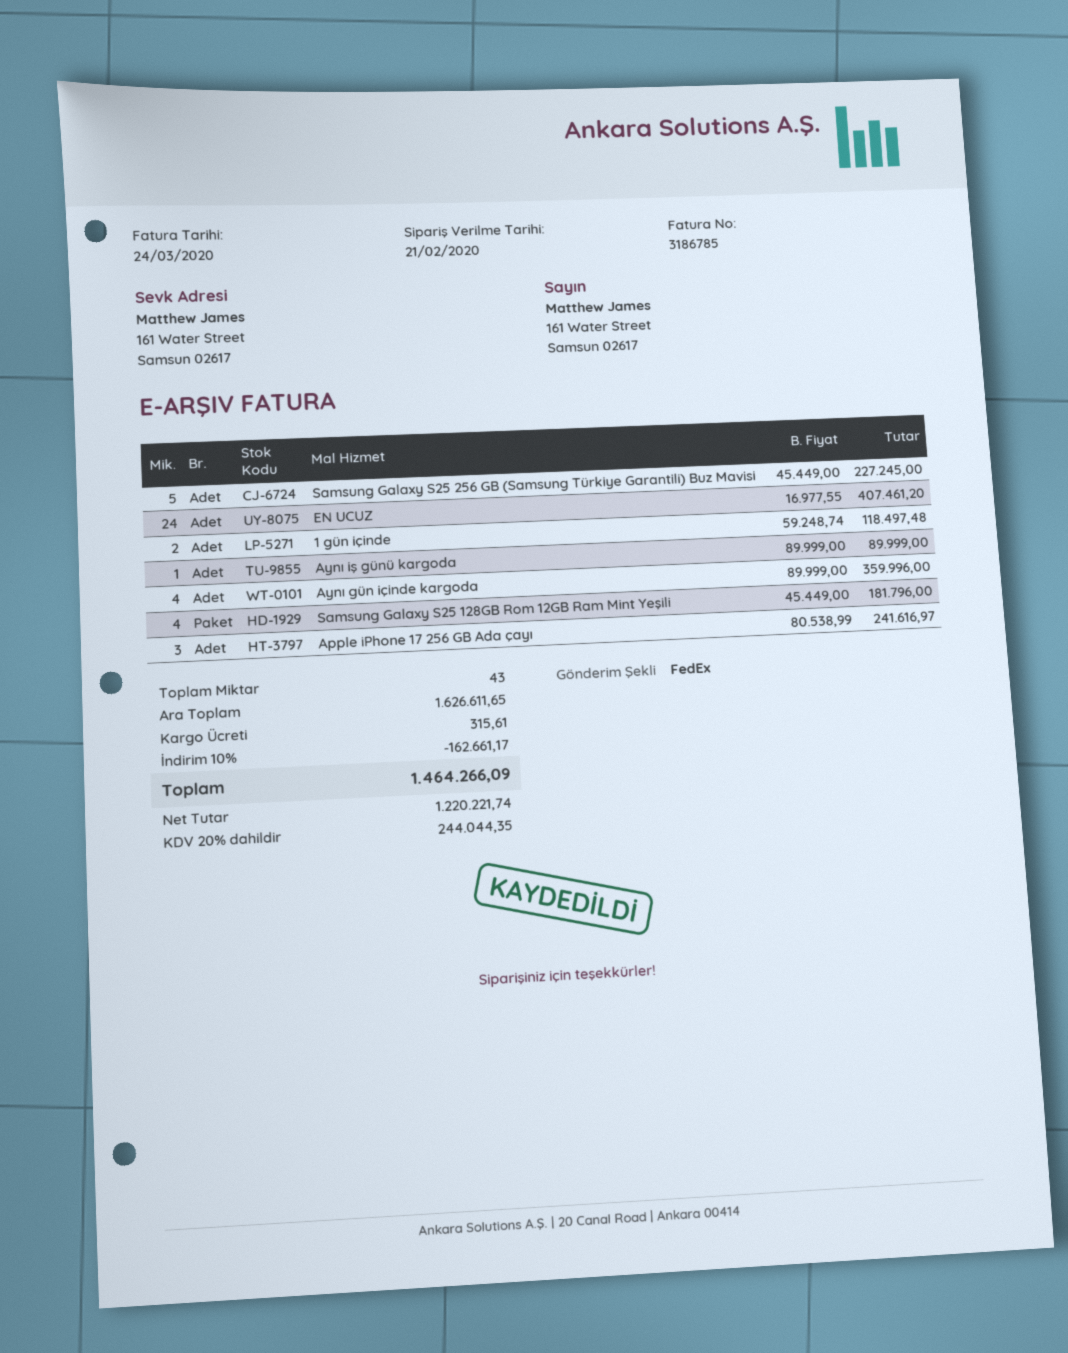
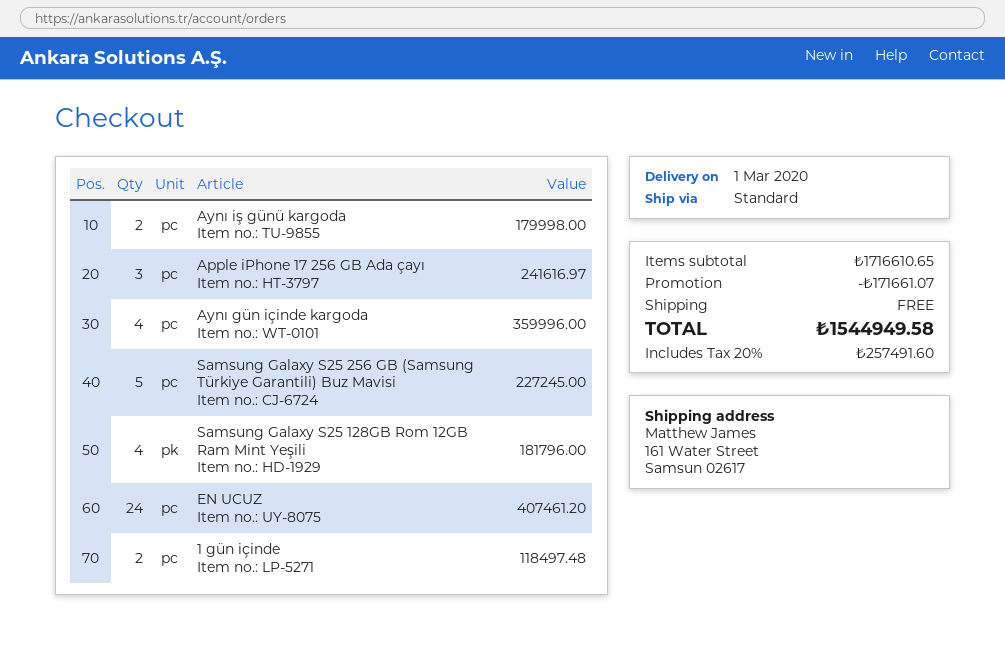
shipping method: FedEx -> standard
Aynı iş günü kargoda: 1 for 89999.00 -> 2 for 179998.00
subtotal: 1626611.65 -> 1716610.65
discount: 162661.17 -> 171661.07
shipping: 315.61 -> 0.00
tax: 20% = 244044.35 -> 20% = 257491.60
total: 1464266.09 -> 1544949.58

